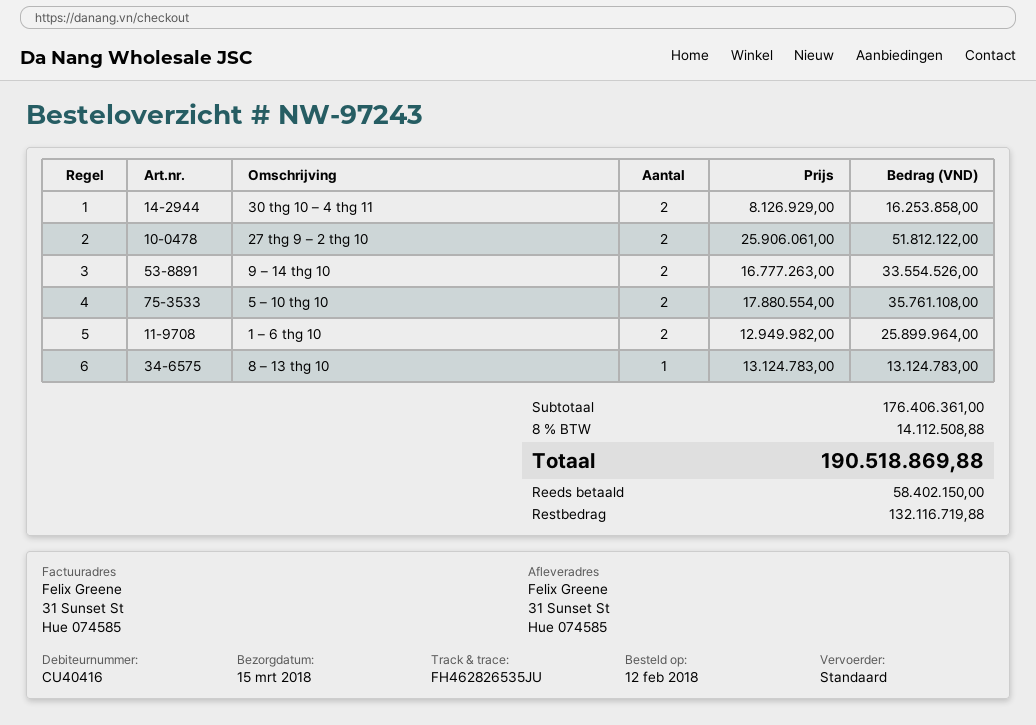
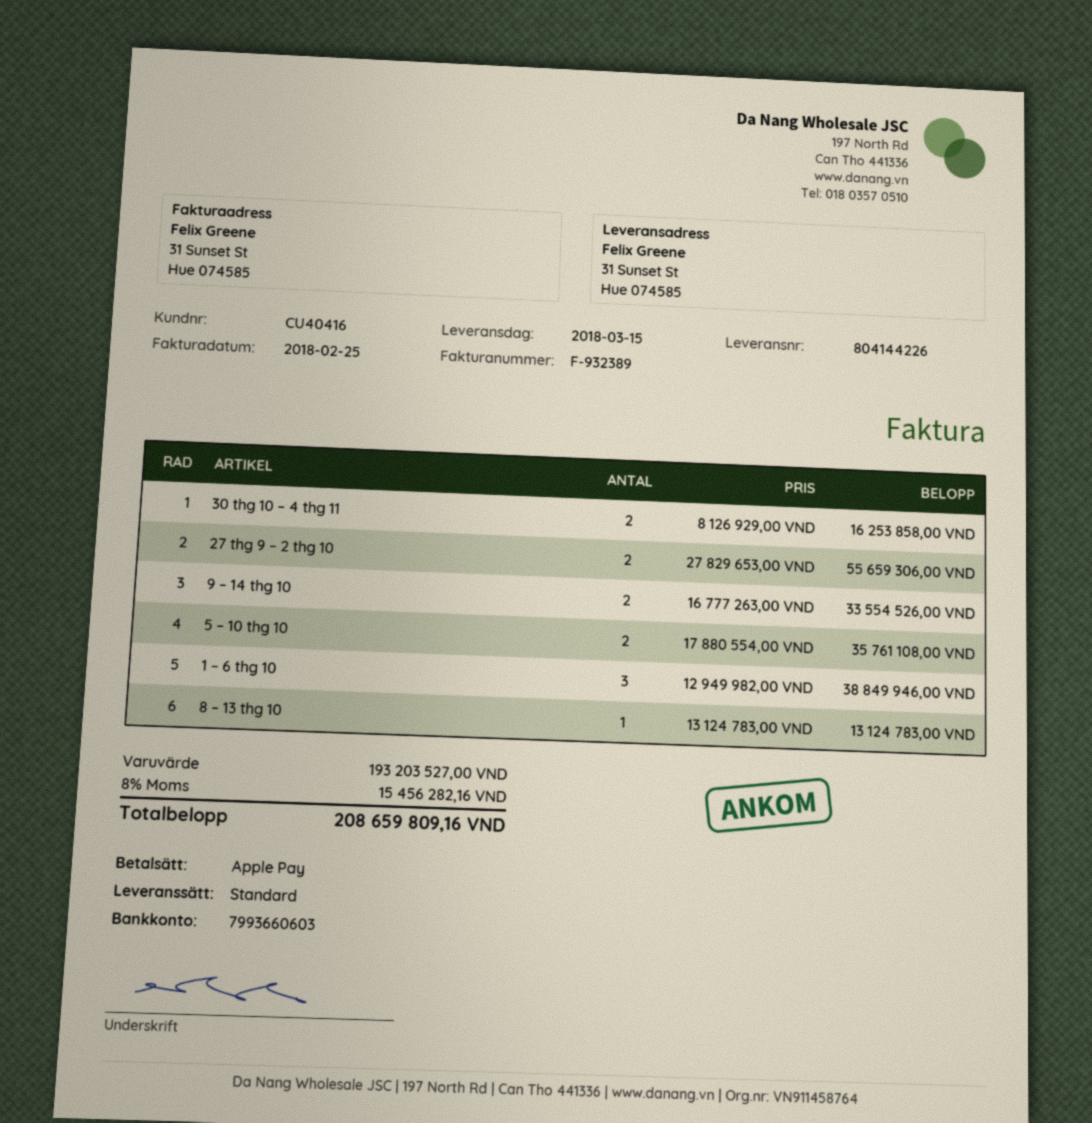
27 thg 9 – 2 thg 10: 2 x 25906061.00 = 51812122.00 -> 2 x 27829653.00 = 55659306.00
1 – 6 thg 10: 2 x 12949982.00 = 25899964.00 -> 3 x 12949982.00 = 38849946.00
subtotal: 176406361.00 -> 193203527.00
tax: 8% = 14112508.88 -> 8% = 15456282.16
total: 190518869.88 -> 208659809.16

